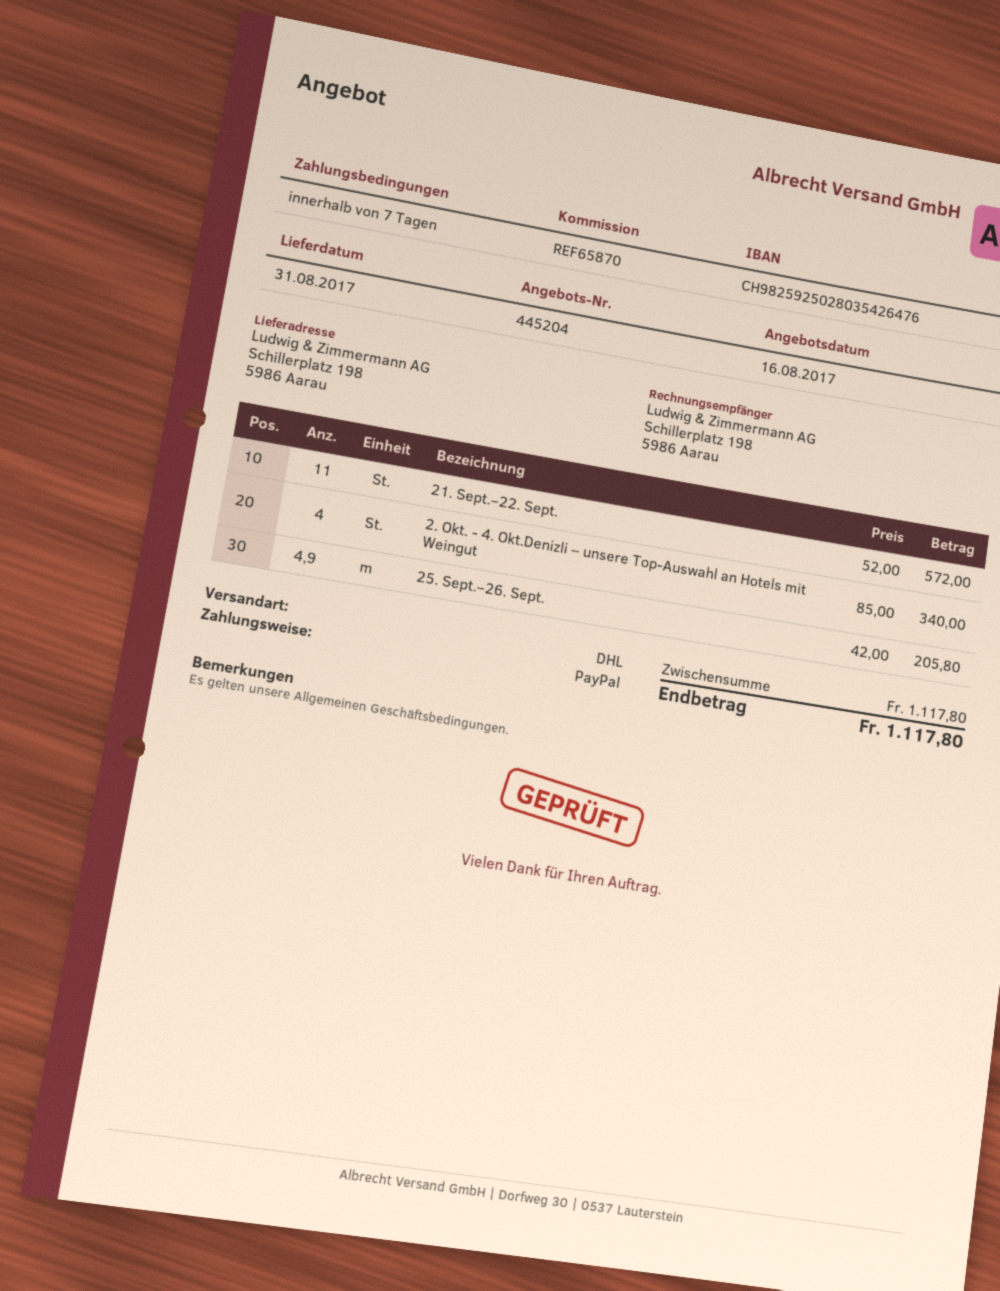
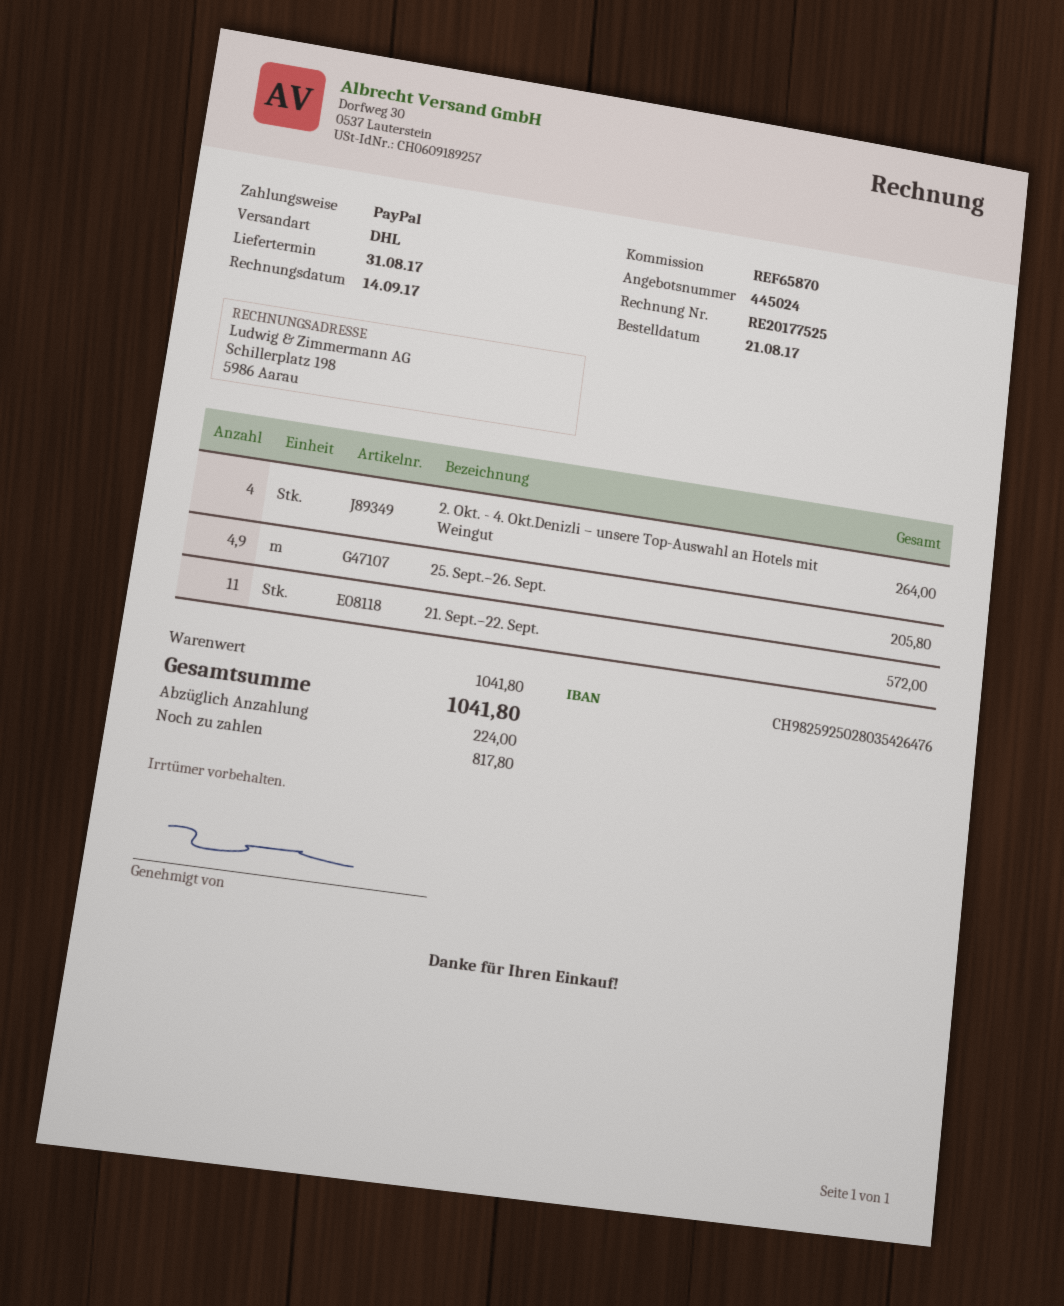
quote number: 445204 -> 445024
2. Okt. - 4. Okt.Denizli – unsere Top-Auswahl an Hotels mit Weingut: 4 for 340.00 -> 4 for 264.00
subtotal: 1117.80 -> 1041.80
total: 1117.80 -> 1041.80

